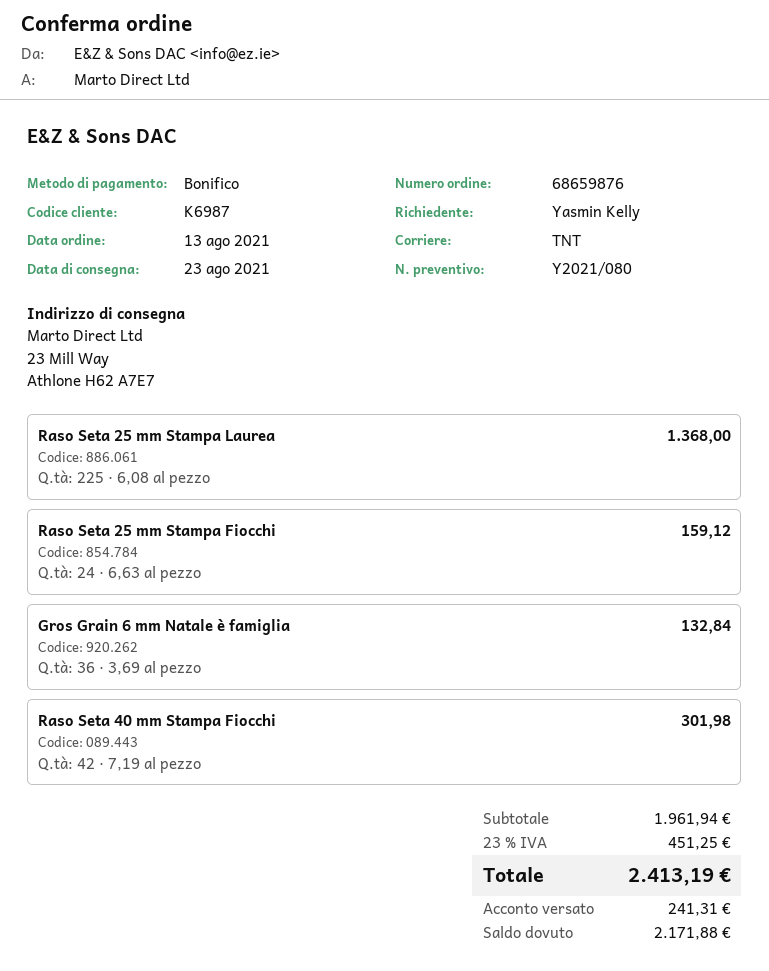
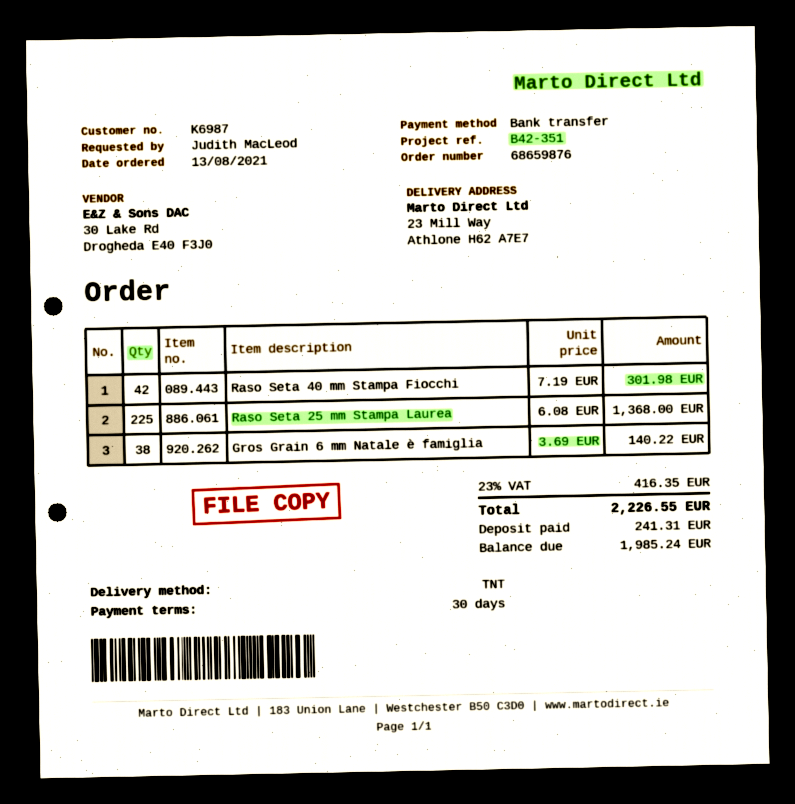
ordered by: Yasmin Kelly -> Judith MacLeod
Raso Seta 25 mm Stampa Fiocchi: 24 x 6.63 = 159.12 -> none
Gros Grain 6 mm Natale è famiglia: 36 x 3.69 = 132.84 -> 38 x 3.69 = 140.22
tax: 23% = 451.25 -> 23% = 416.35
total: 2413.19 -> 2226.55
balance: 2171.88 -> 1985.24

